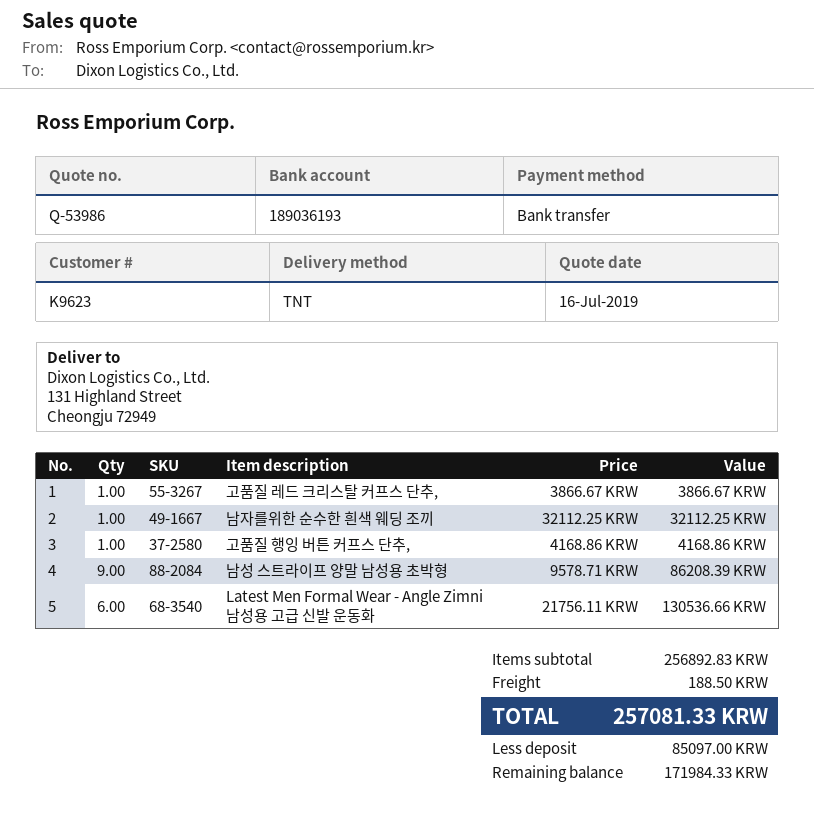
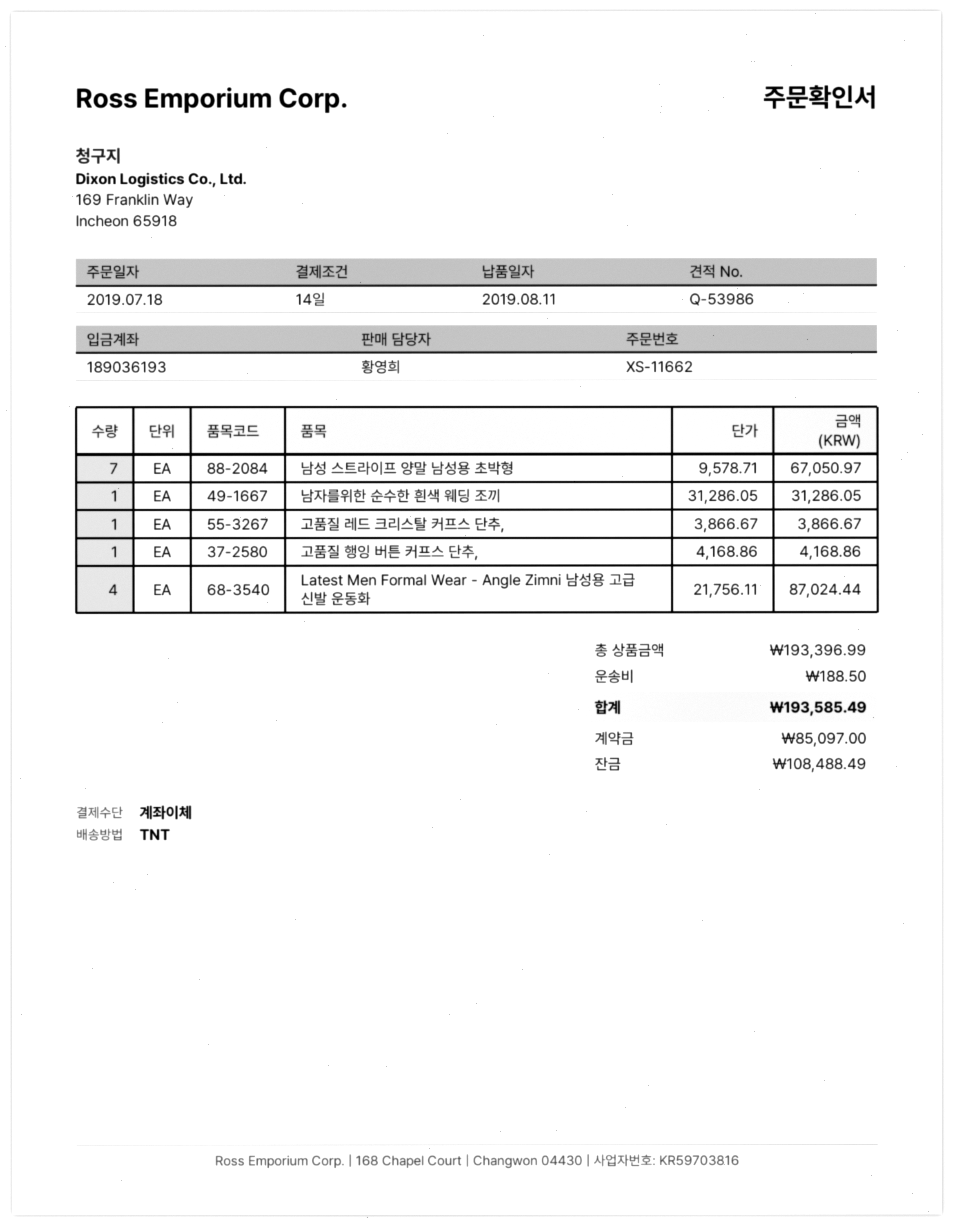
남자를위한 순수한 흰색 웨딩 조끼: 1 x 32112.25 = 32112.25 -> 1 x 31286.05 = 31286.05
남성 스트라이프 양말 남성용 초박형: 9 x 9578.71 = 86208.39 -> 7 x 9578.71 = 67050.97
Latest Men Formal Wear - Angle Zimni 남성용 고급 신발 운동화: 6 x 21756.11 = 130536.66 -> 4 x 21756.11 = 87024.44
subtotal: 256892.83 -> 193396.99
total: 257081.33 -> 193585.49
balance: 171984.33 -> 108488.49

